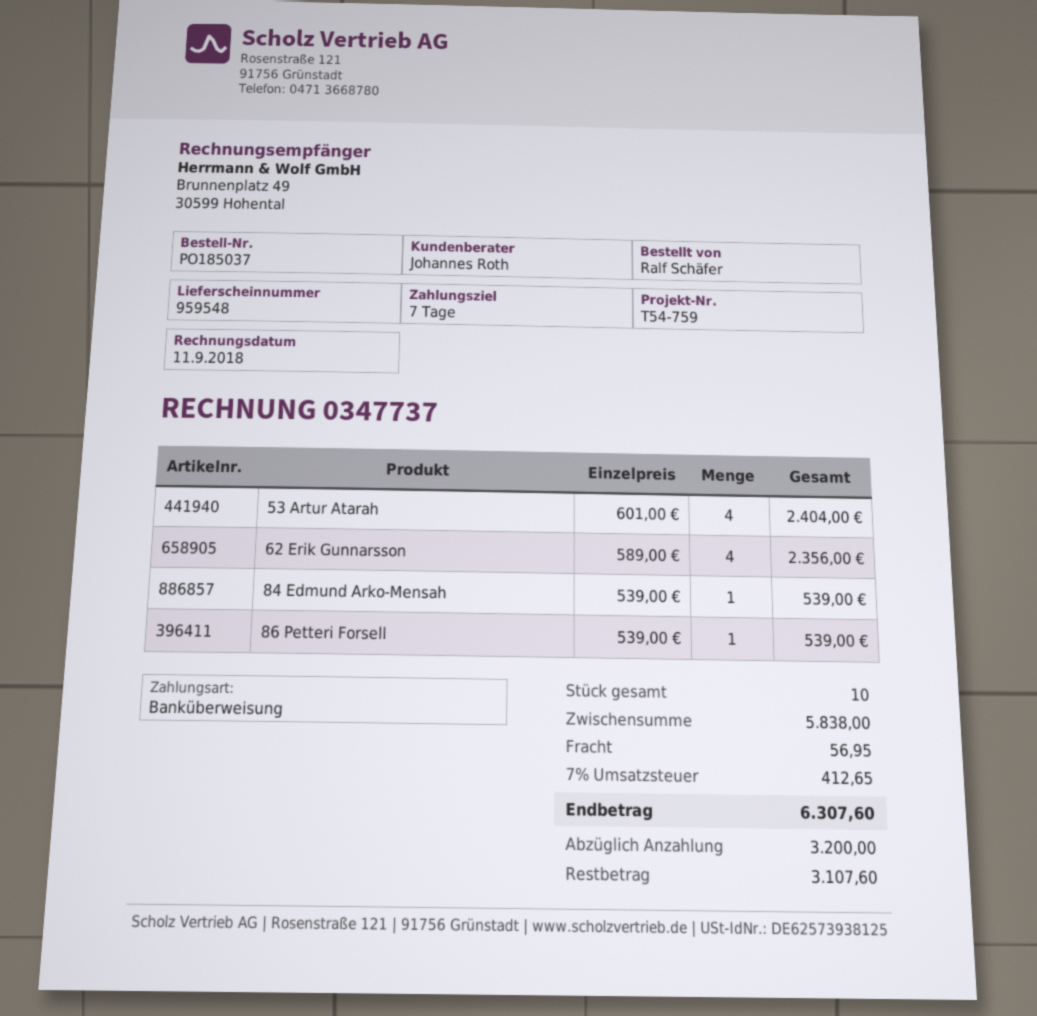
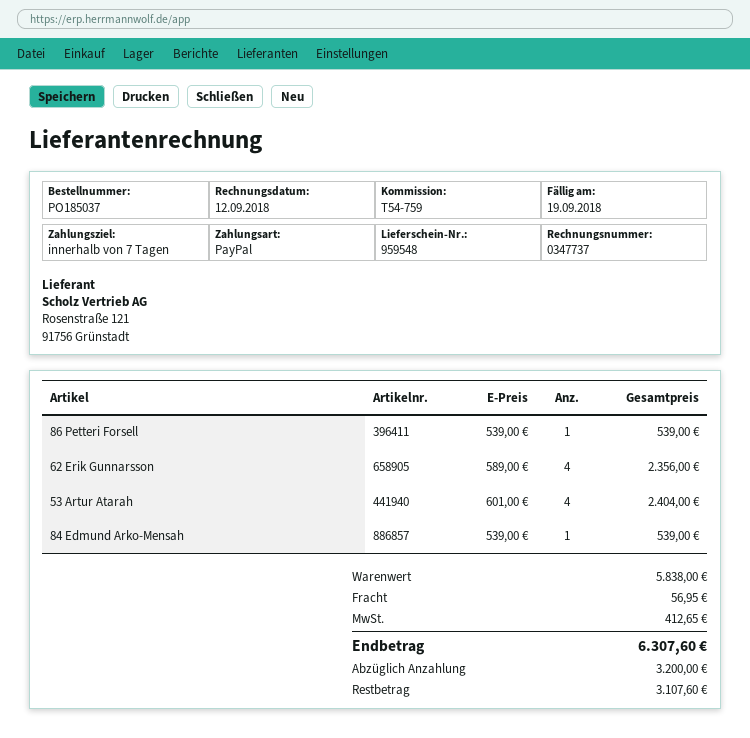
invoice date: 2018-09-11 -> 2018-09-12
payment method: bank transfer -> PayPal

